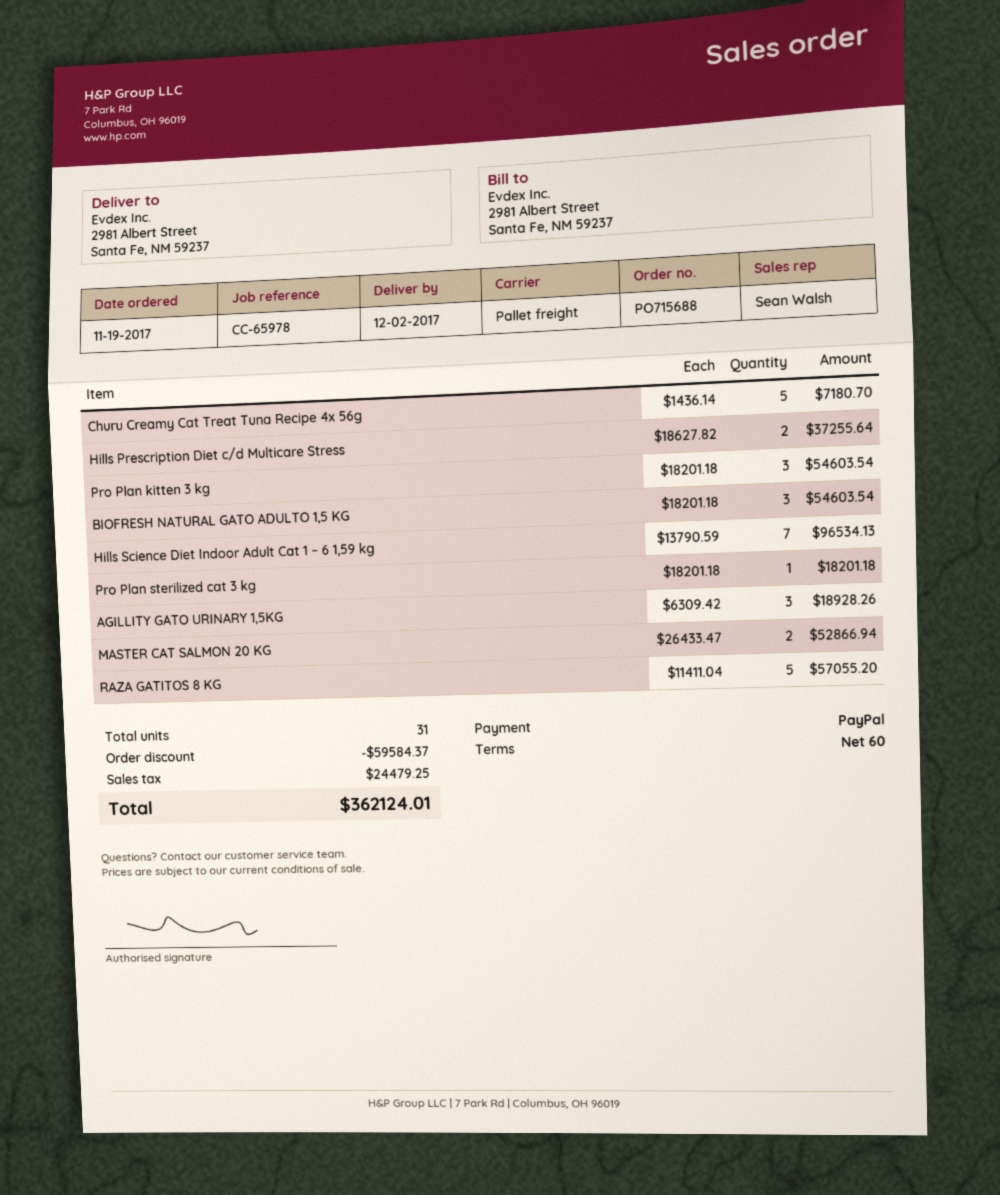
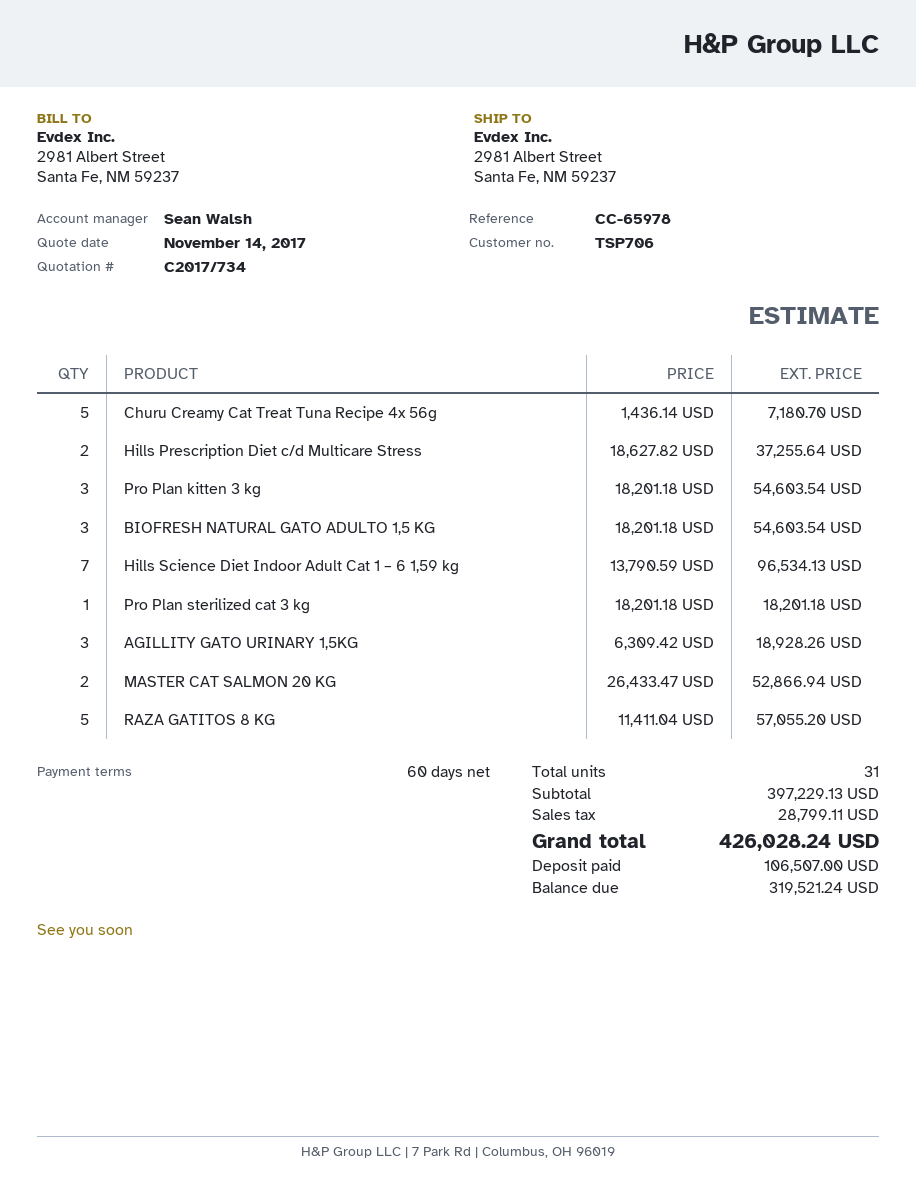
discount: 59584.37 -> none
tax: 24479.25 -> 28799.11
total: 362124.01 -> 426028.24

